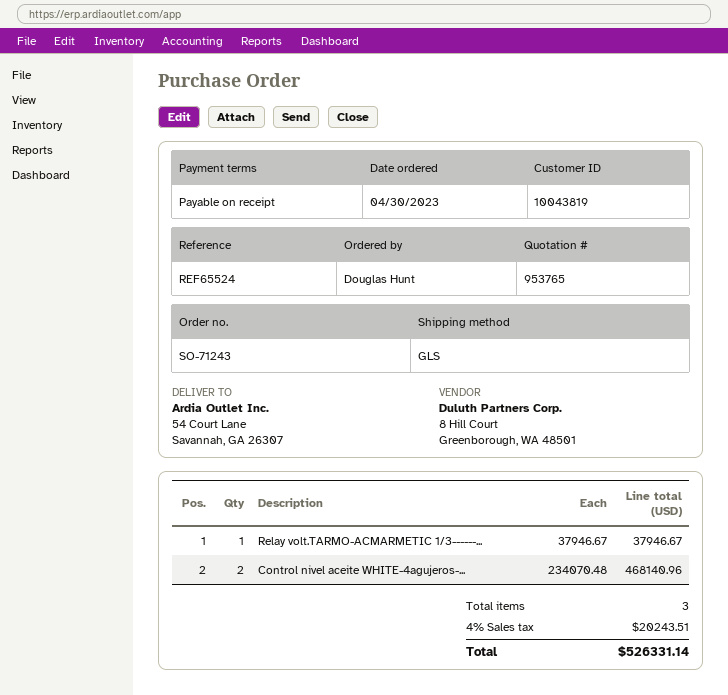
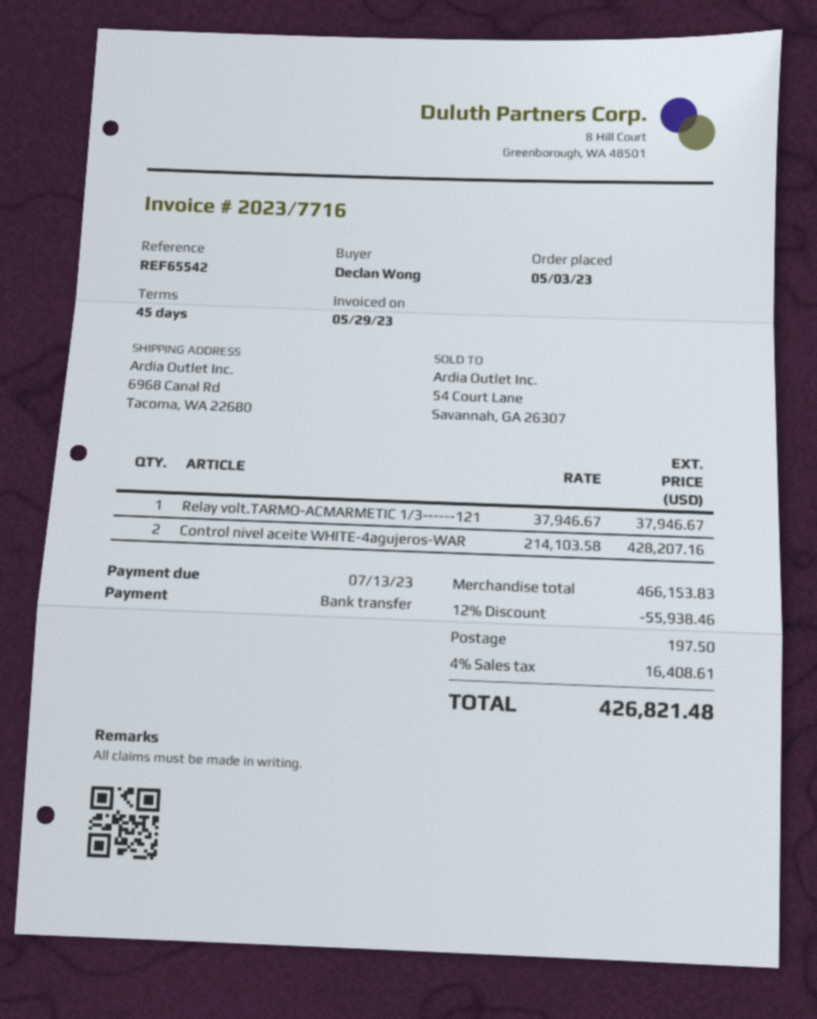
order date: 2023-04-30 -> 2023-05-03
payment terms: on receipt -> 45 days
reference: REF65524 -> REF65542
ordered by: Douglas Hunt -> Declan Wong
ship to: 54 Court Lane, Savannah, GA 26307 -> 6968 Canal Rd, Tacoma, WA 22680
Control nivel aceite WHITE-4agujeros-...: 2 x 234070.48 = 468140.96 -> 2 x 214103.58 = 428207.16
discount: none -> 12% = 55938.46
shipping: none -> 197.50
tax: 4% = 20243.51 -> 4% = 16408.61
total: 526331.14 -> 426821.48

